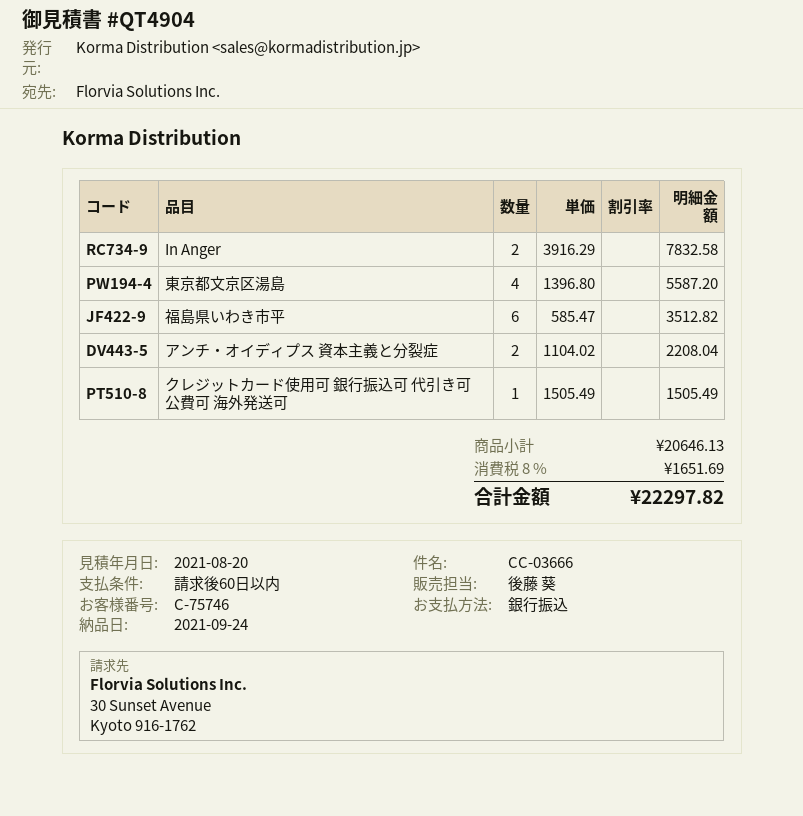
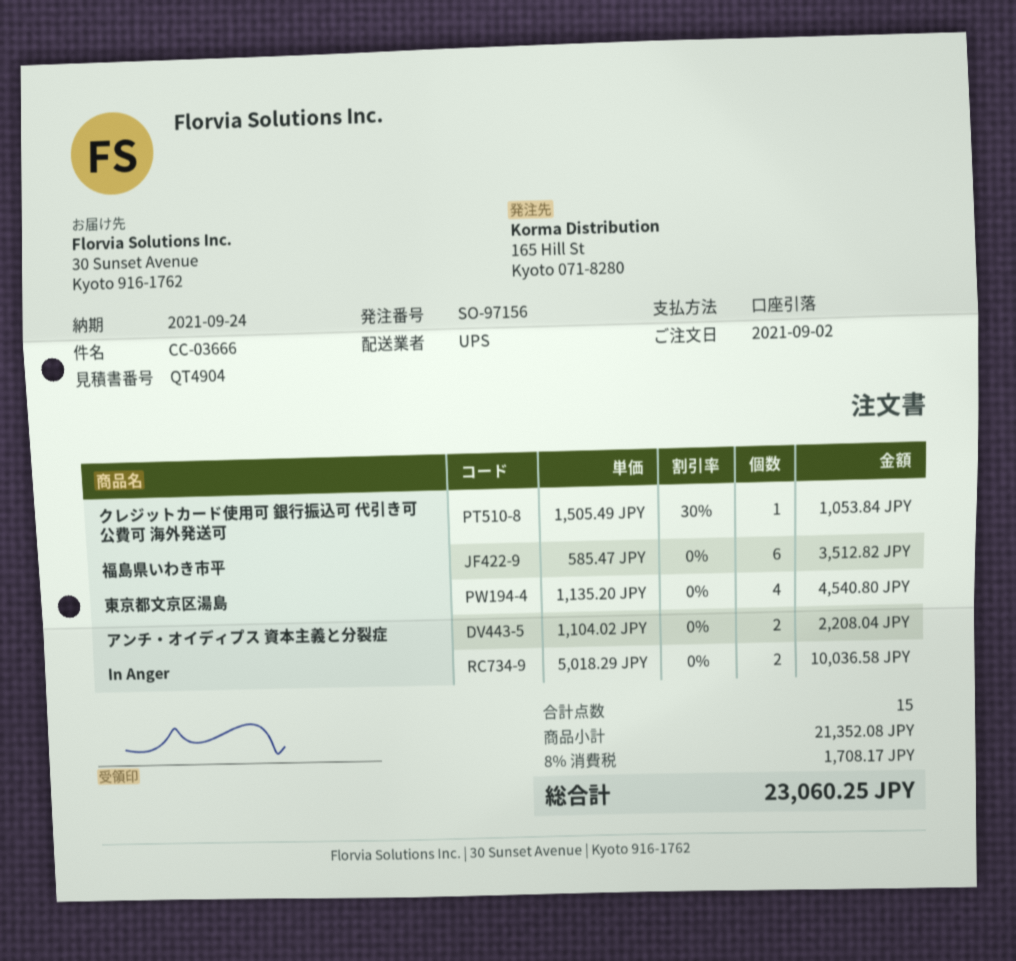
payment method: bank transfer -> direct debit
In Anger: 2 x 3916.29 = 7832.58 -> 2 x 5018.29 = 10036.58
東京都文京区湯島: 4 x 1396.80 = 5587.20 -> 4 x 1135.20 = 4540.80
クレジットカード使用可 銀行振込可 代引き可 公費可 海外発送可: 1 x 1505.49 = 1505.49 -> 1 x 1505.49 - 30% = 1053.84
subtotal: 20646.13 -> 21352.08
tax: 8% = 1651.69 -> 8% = 1708.17
total: 22297.82 -> 23060.25

